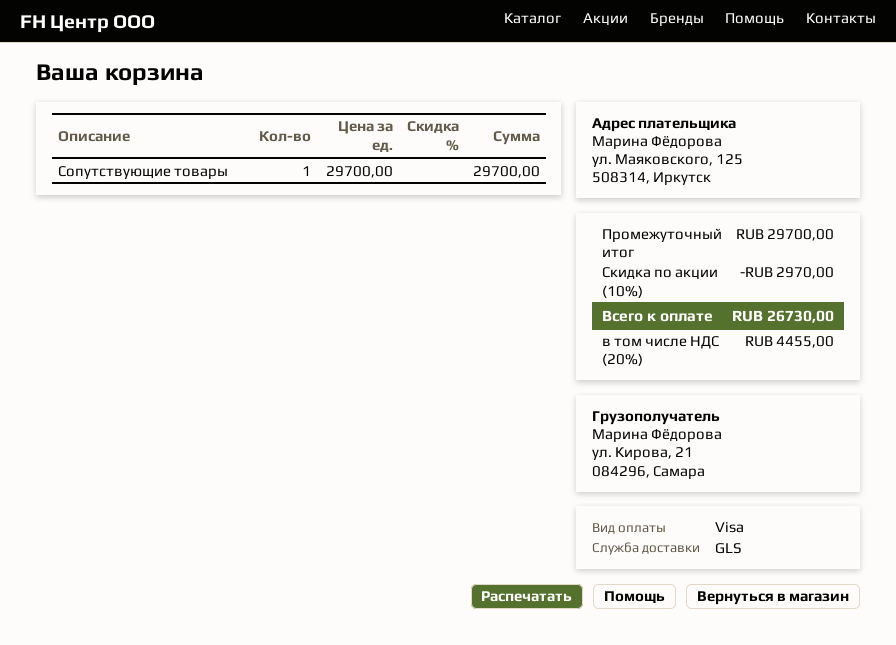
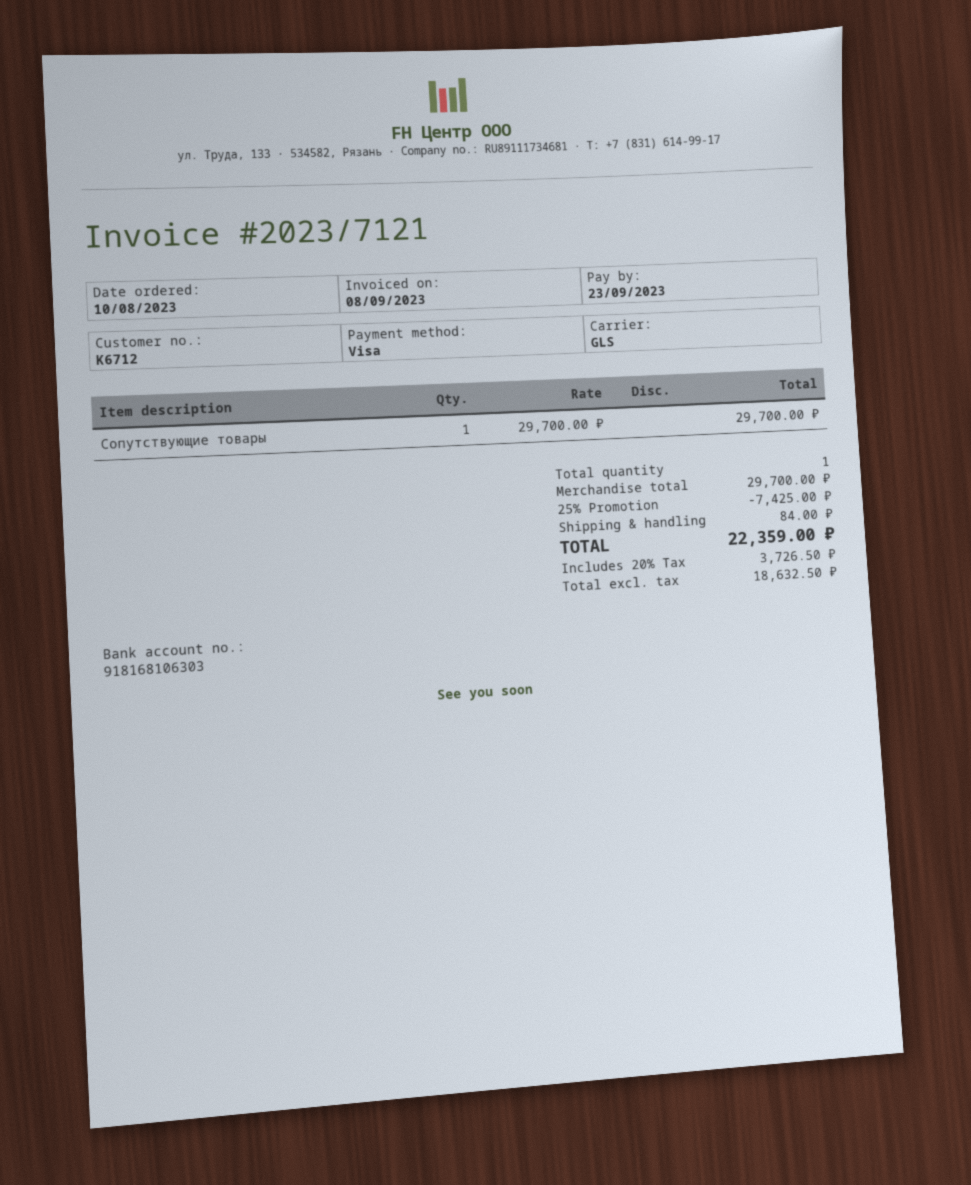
discount: 10% = 2970.00 -> 25% = 7425.00
shipping: none -> 84.00
tax: 20% = 4455.00 -> 20% = 3726.50
total: 26730.00 -> 22359.00

